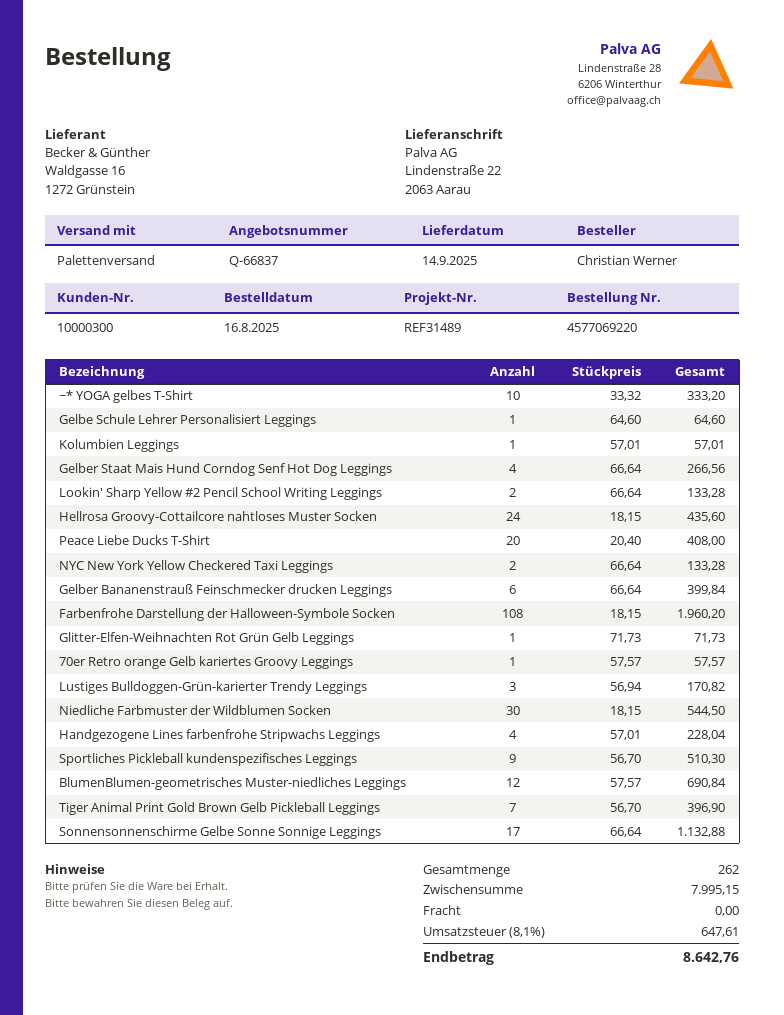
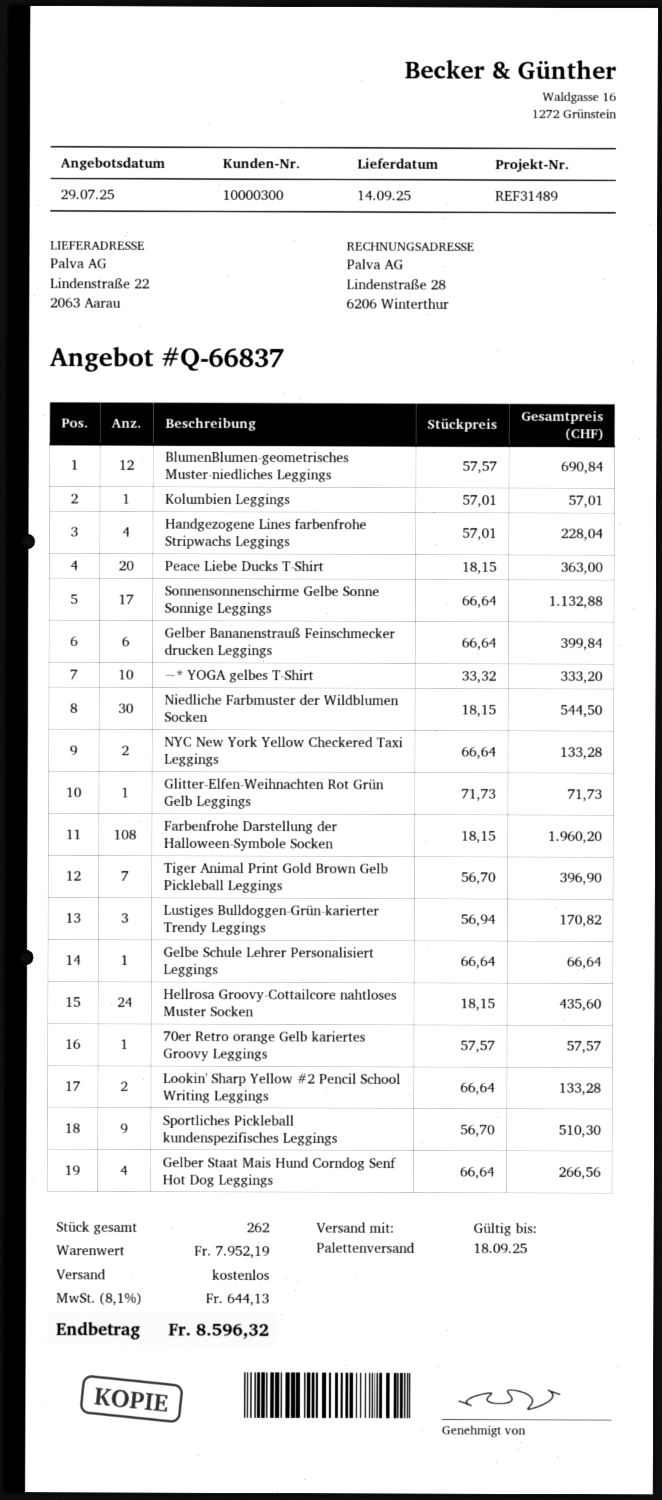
Gelbe Schule Lehrer Personalisiert Leggings: 1 x 64.60 = 64.60 -> 1 x 66.64 = 66.64
Peace Liebe Ducks T-Shirt: 20 x 20.40 = 408.00 -> 20 x 18.15 = 363.00
subtotal: 7995.15 -> 7952.19
tax: 8.1% = 647.61 -> 8.1% = 644.13
total: 8642.76 -> 8596.32

